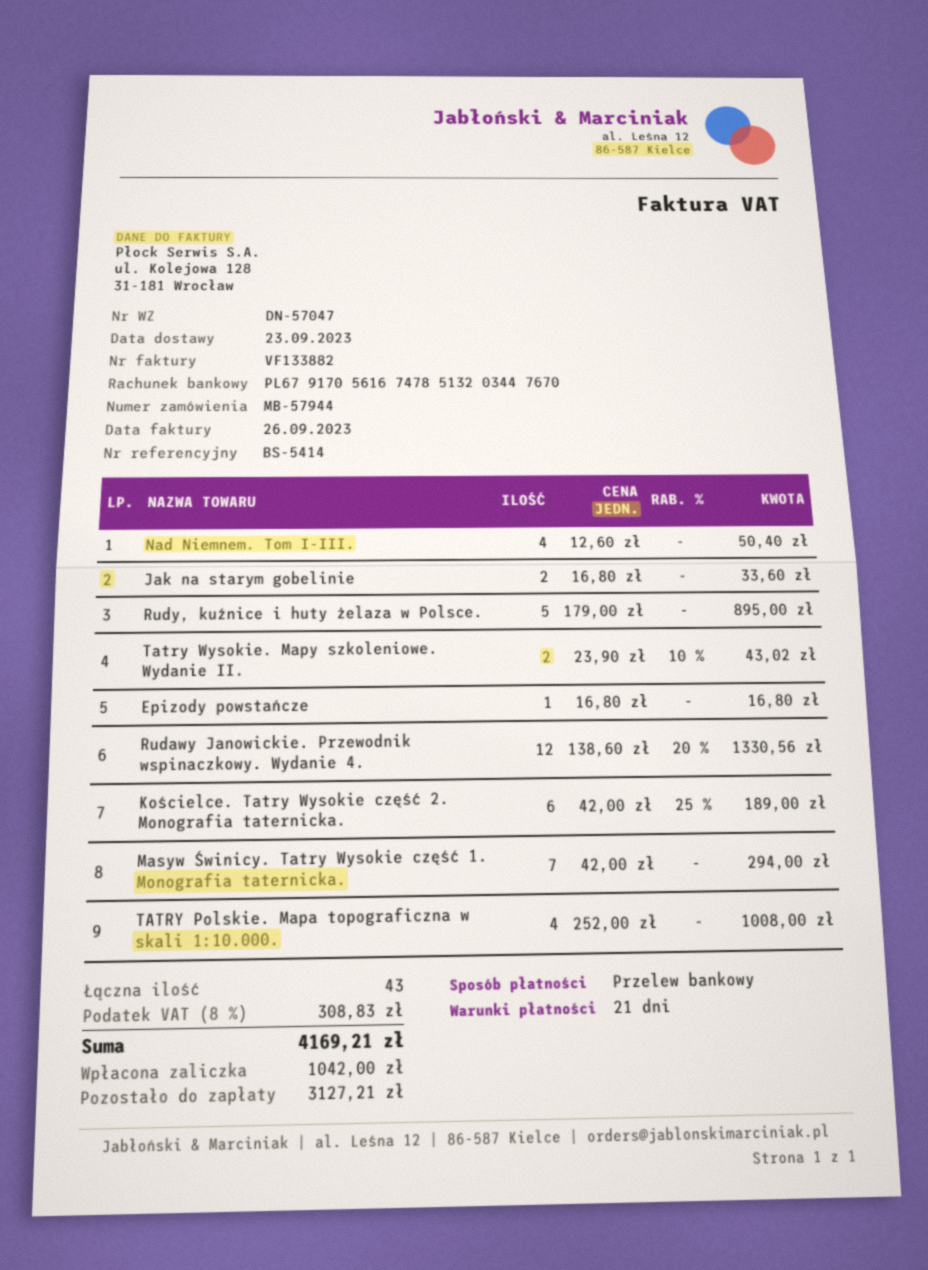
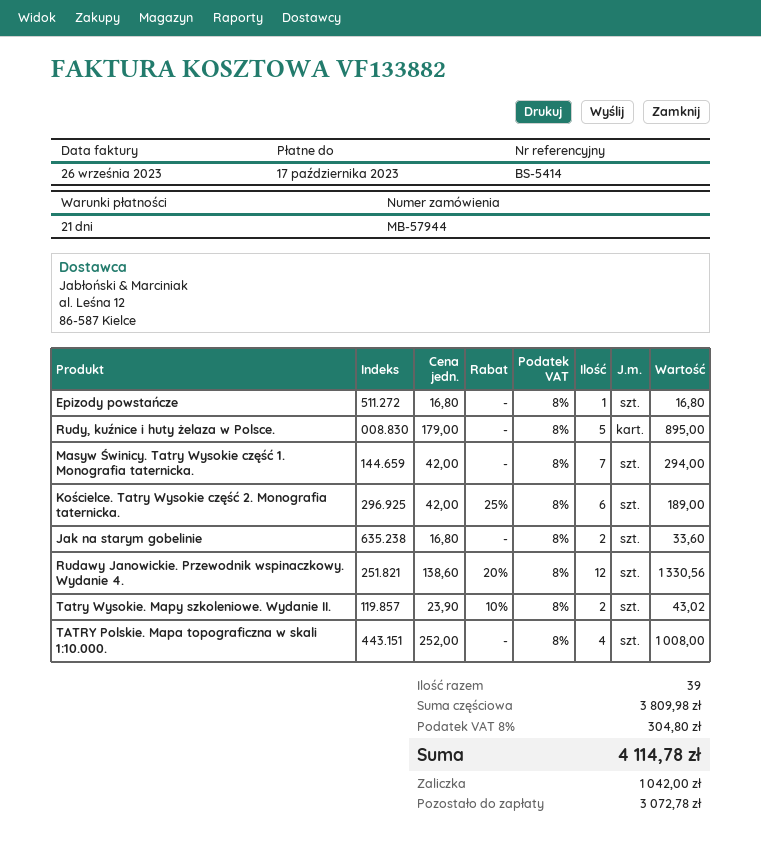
Nad Niemnem. Tom I-III.: 4 x 12.60 = 50.40 -> none
total quantity: 43 -> 39
tax: 8% = 308.83 -> 8% = 304.80
total: 4169.21 -> 4114.78
balance: 3127.21 -> 3072.78

